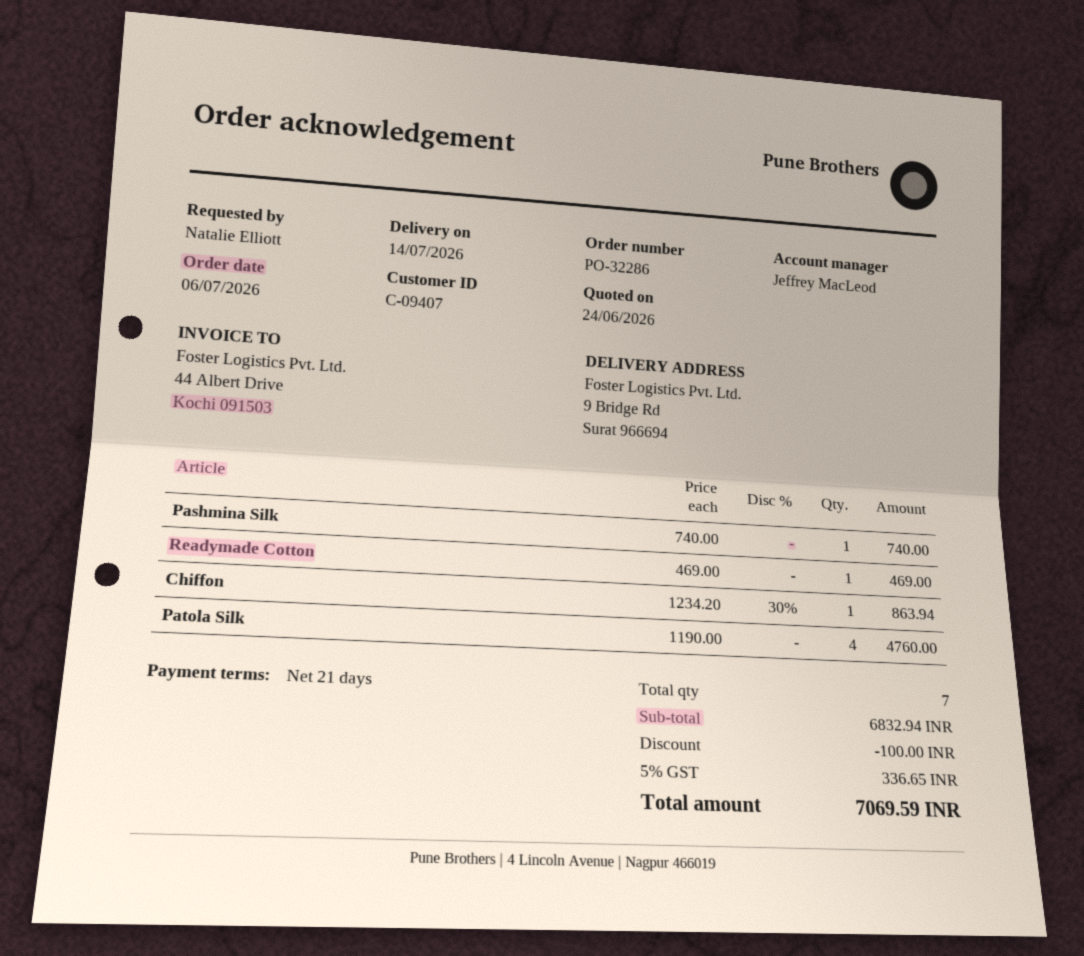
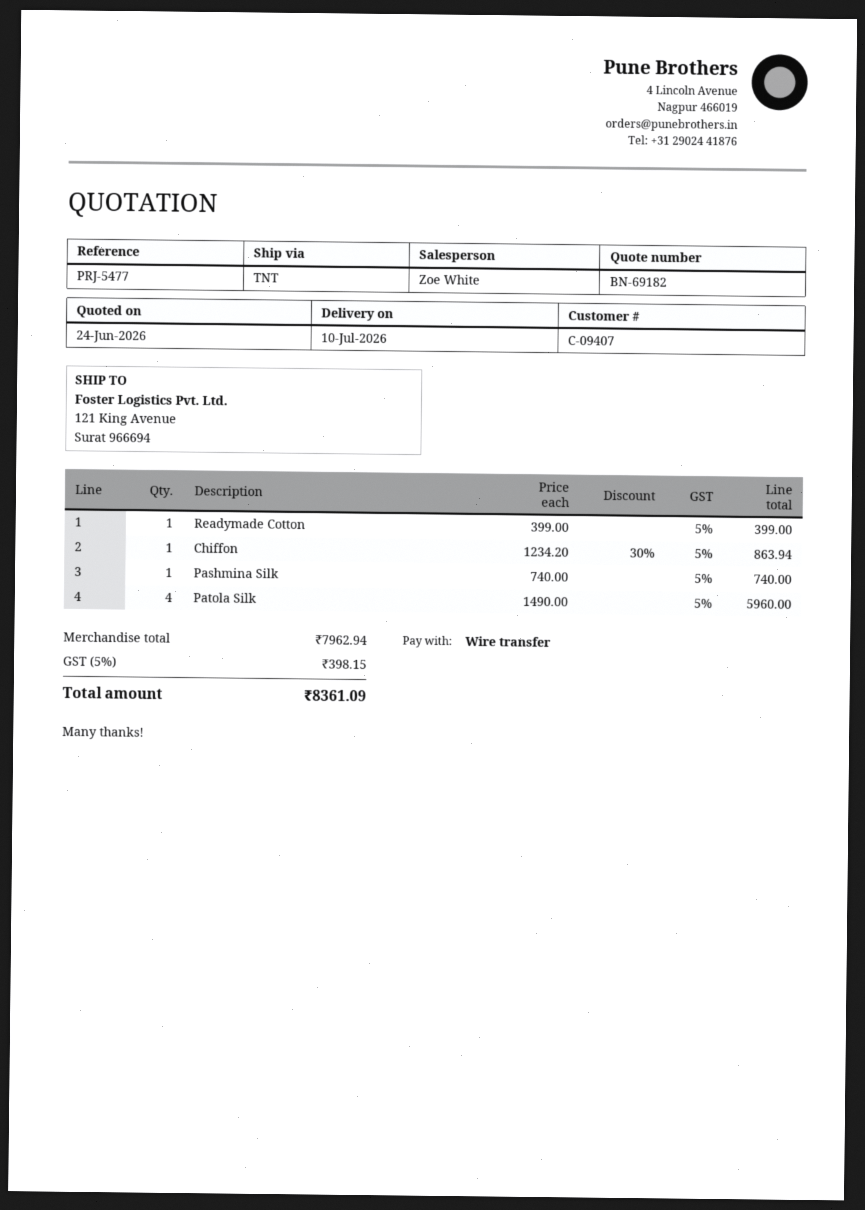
delivery date: 2026-07-14 -> 2026-07-10
sales rep: Jeffrey MacLeod -> Zoe White
ship to: 9 Bridge Rd, Surat 966694 -> 121 King Avenue, Surat 966694
Readymade Cotton: 1 x 469.00 = 469.00 -> 1 x 399.00 = 399.00
Patola Silk: 4 x 1190.00 = 4760.00 -> 4 x 1490.00 = 5960.00
subtotal: 6832.94 -> 7962.94
discount: 100.00 -> none
tax: 5% = 336.65 -> 5% = 398.15
total: 7069.59 -> 8361.09

